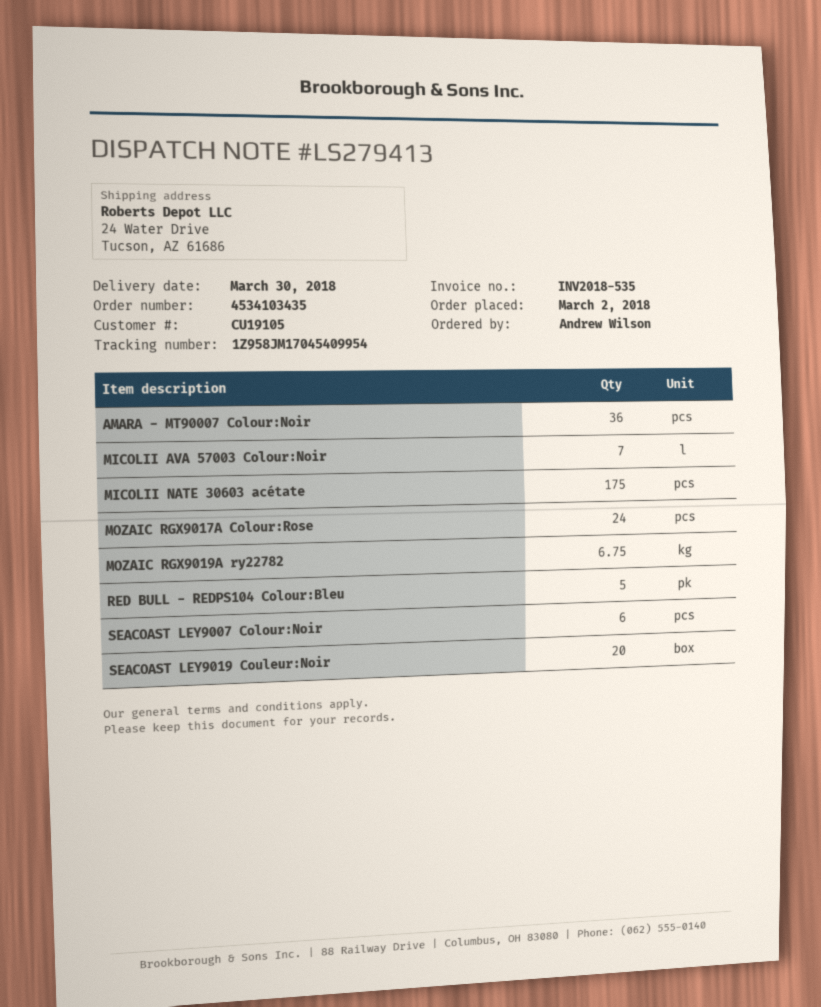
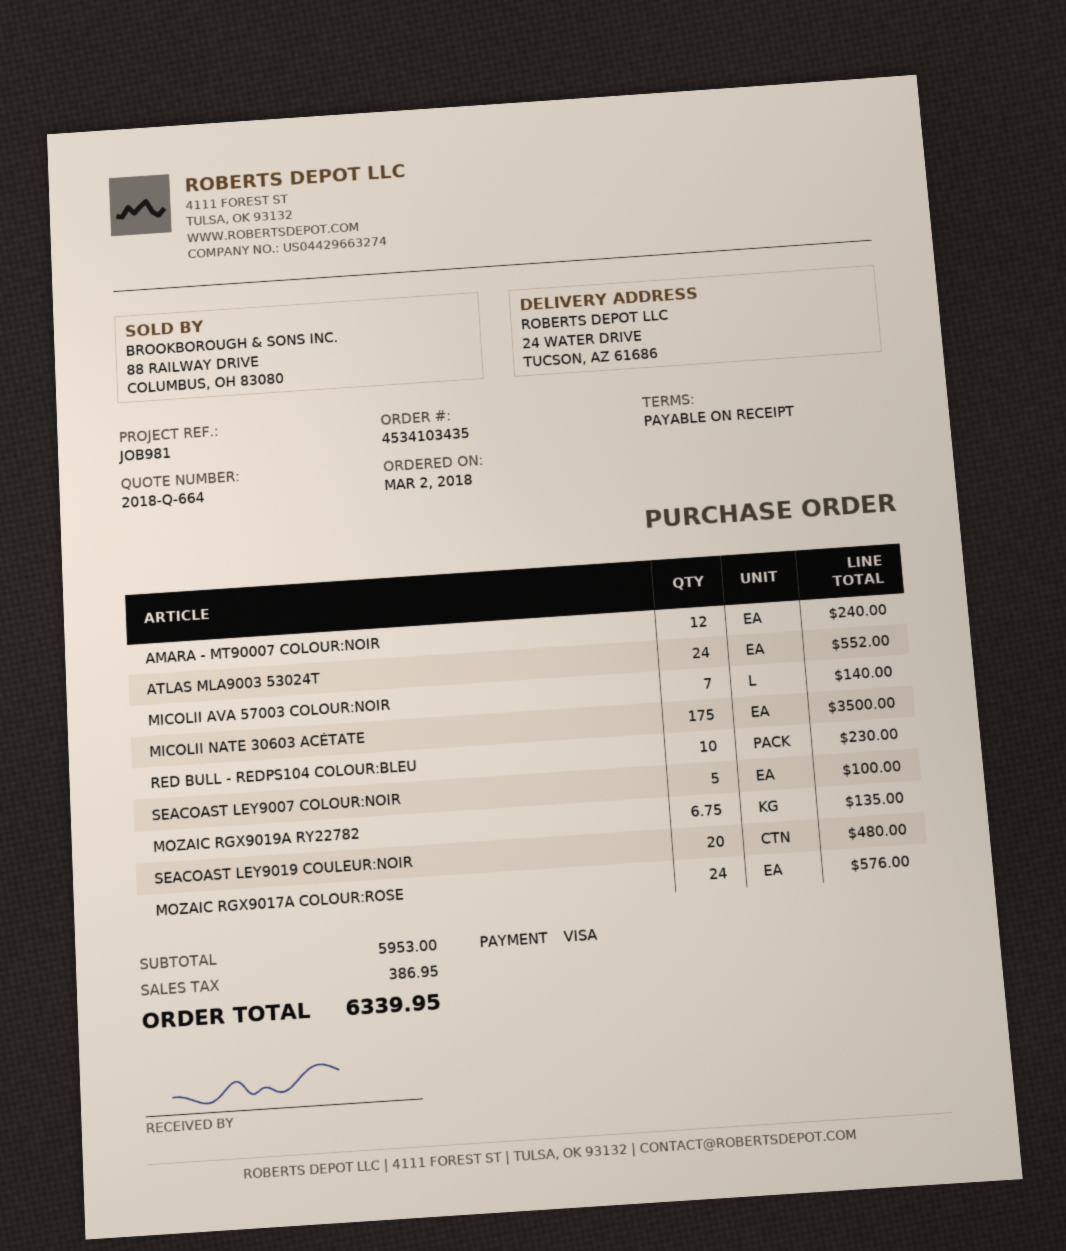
AMARA - MT90007 Colour:Noir: 36 -> 12
RED BULL - REDPS104 Colour:Bleu: 5 -> 10
SEACOAST LEY9007 Colour:Noir: 6 -> 5
ATLAS MLA9003 53024T: none -> 24

